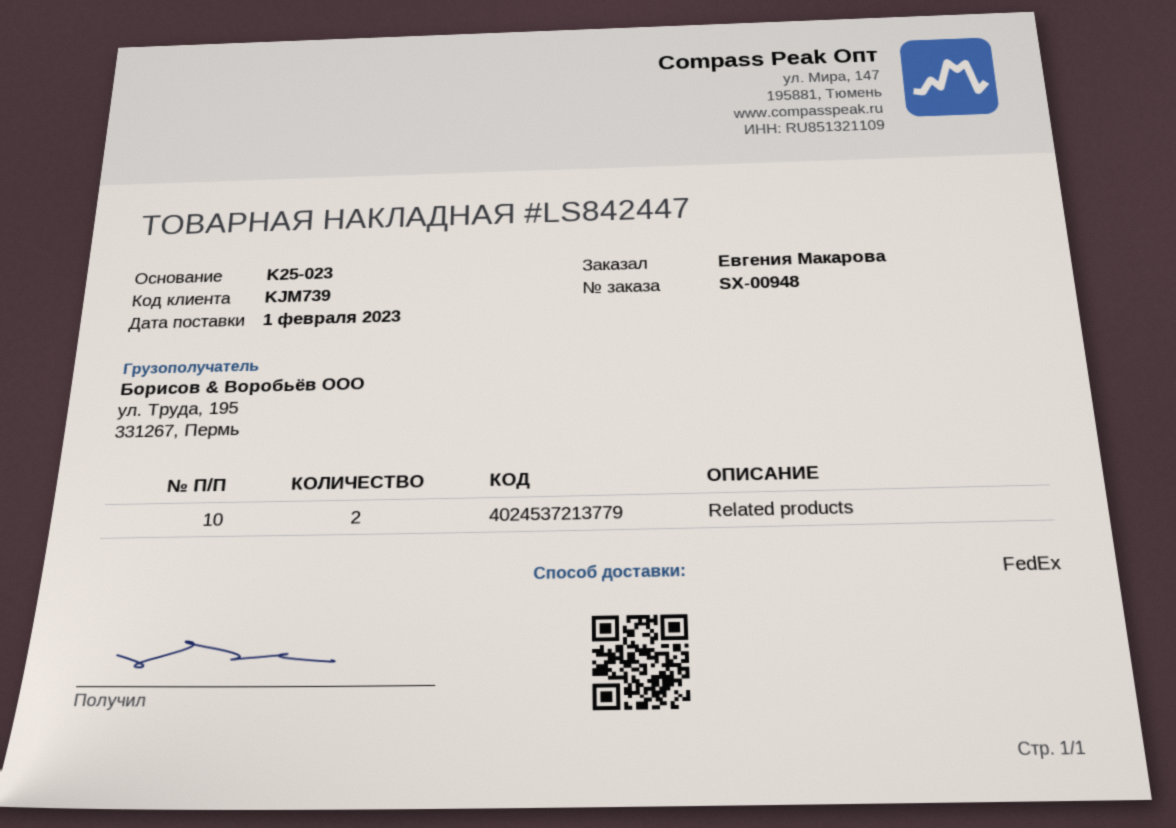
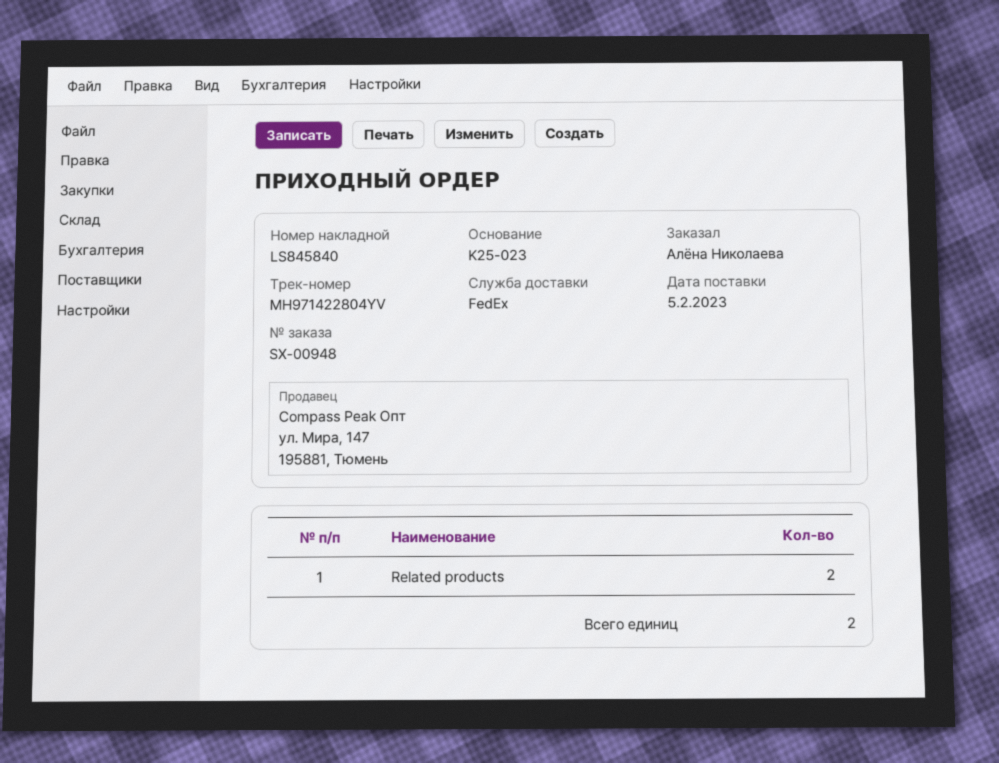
delivery note number: LS842447 -> LS845840
delivery date: 2023-02-01 -> 2023-02-05
ordered by: Евгения Макарова -> Алёна Николаева

